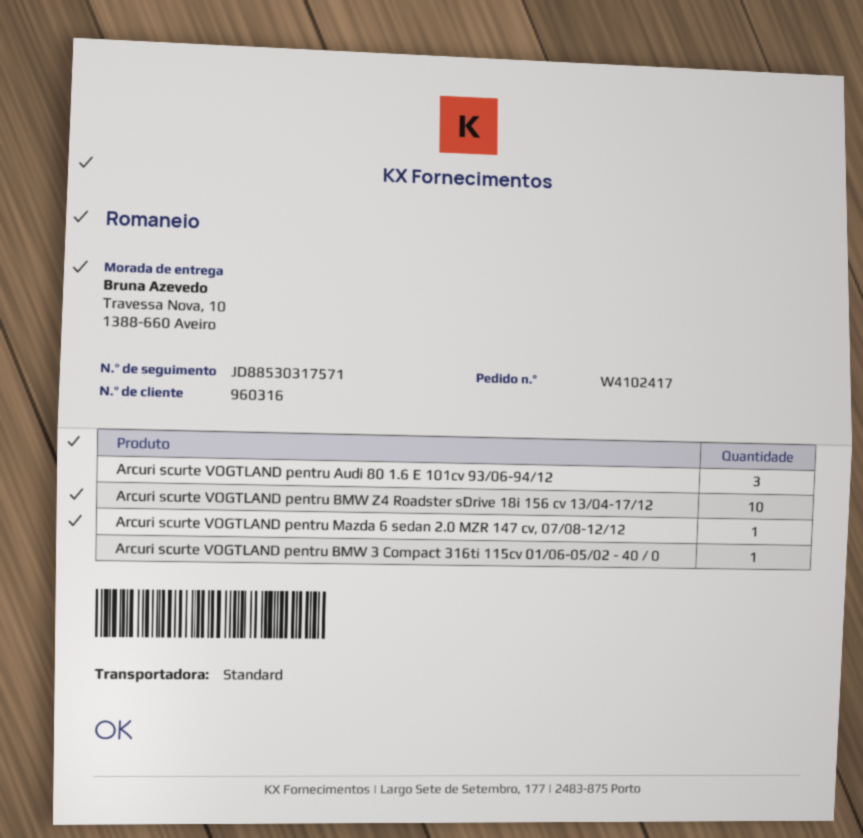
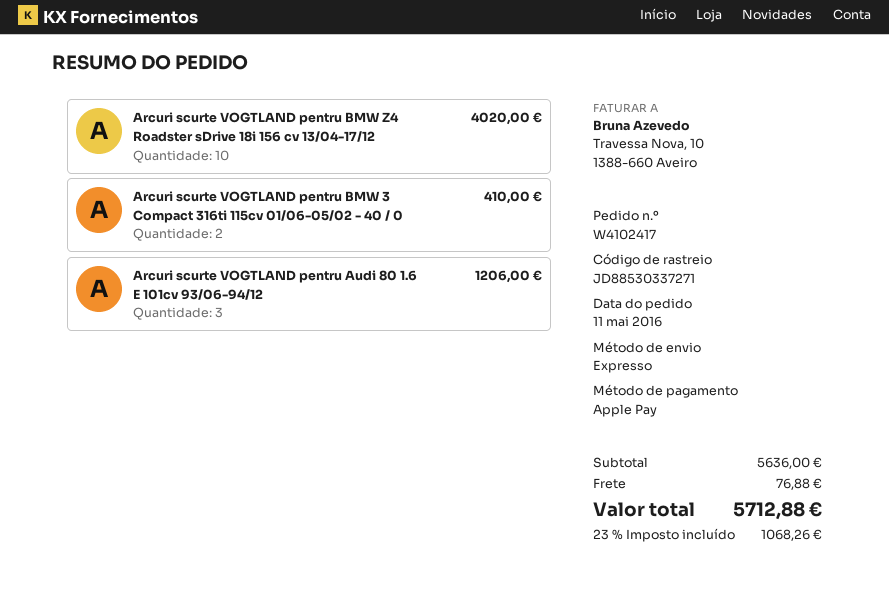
shipping method: standard -> express
tracking number: JD88530317571 -> JD88530337271
Arcuri scurte VOGTLAND pentru Mazda 6 sedan 2.0 MZR 147 cv, 07/08-12/12: 1 -> none
Arcuri scurte VOGTLAND pentru BMW 3 Compact 316ti 115cv 01/06-05/02 - 40 / 0: 1 -> 2

